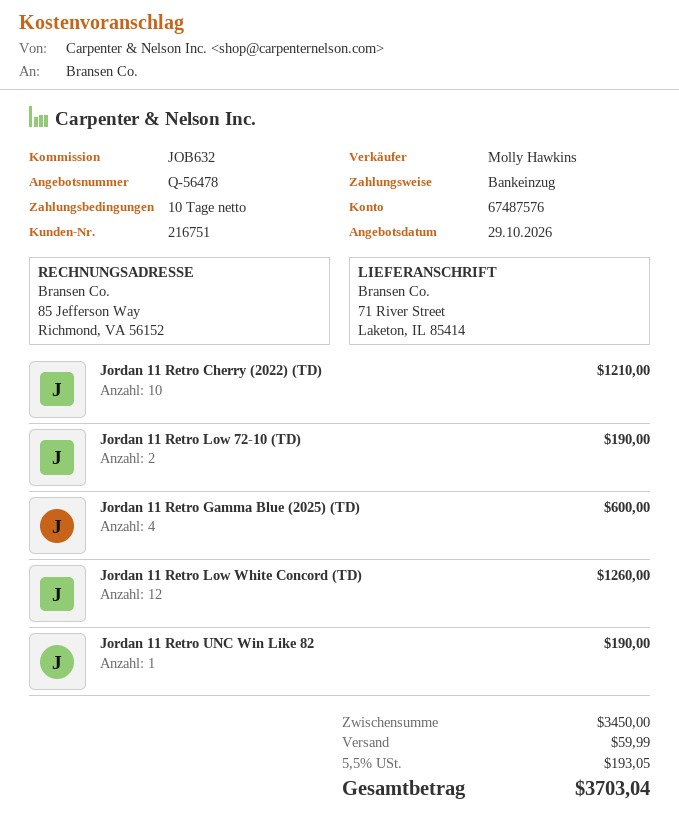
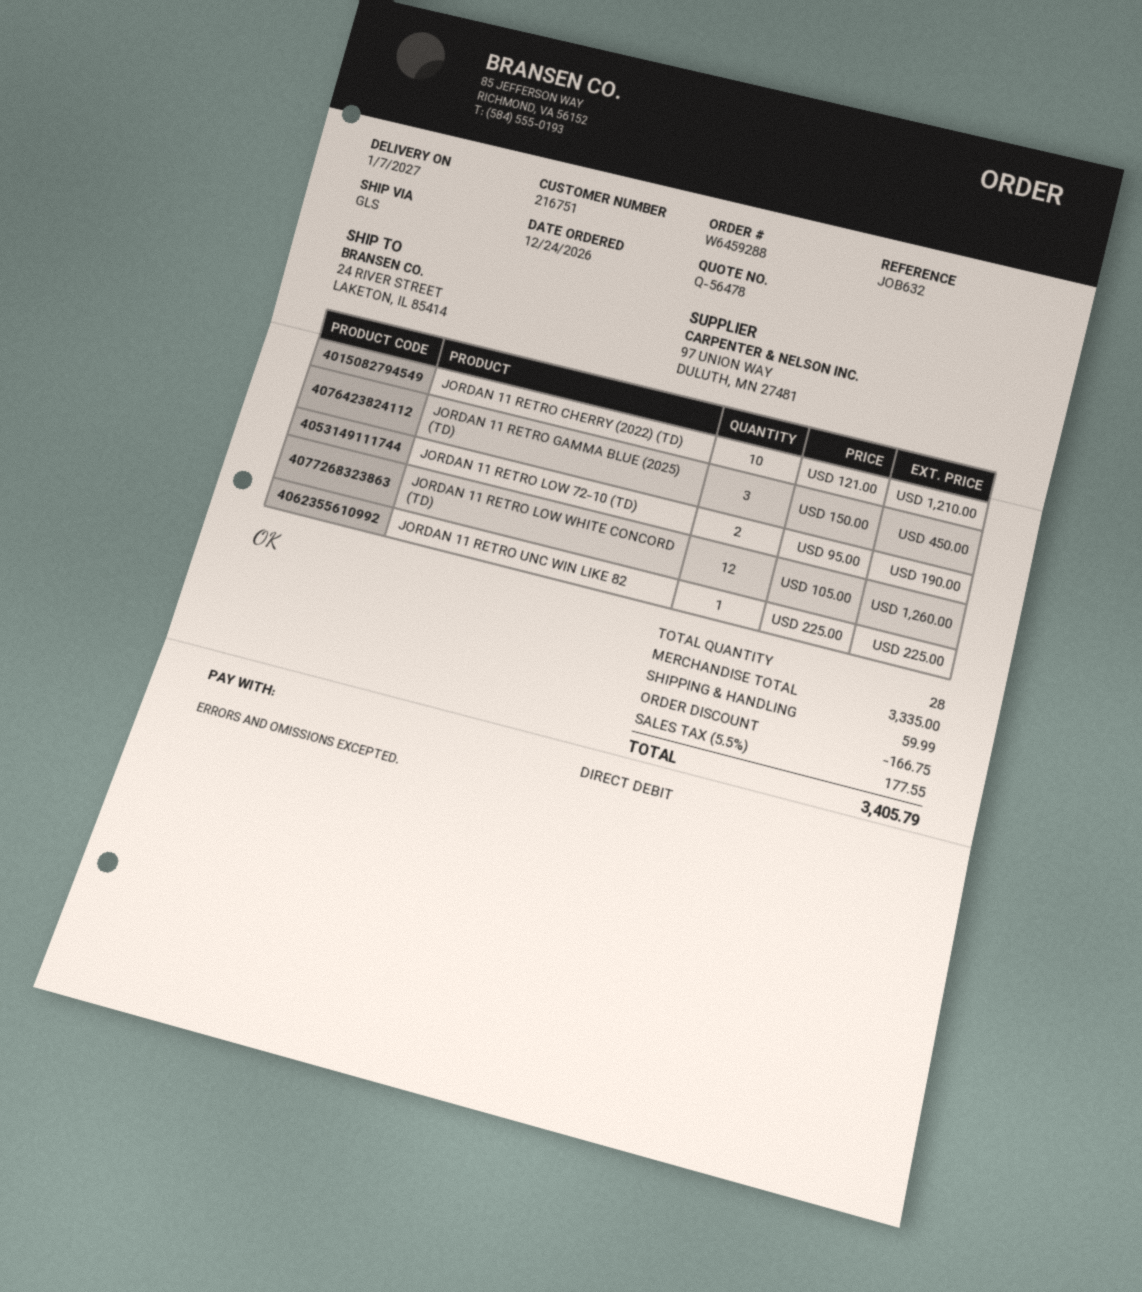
ship to: 71 River Street, Laketon, IL 85414 -> 24 RIVER STREET, LAKETON, IL 85414
Jordan 11 Retro Gamma Blue (2025) (TD): 4 for 600.00 -> 3 for 450.00
Jordan 11 Retro UNC Win Like 82: 1 for 190.00 -> 1 for 225.00
subtotal: 3450.00 -> 3335.00
discount: none -> 166.75
tax: 5.5% = 193.05 -> 5.5% = 177.55
total: 3703.04 -> 3405.79

